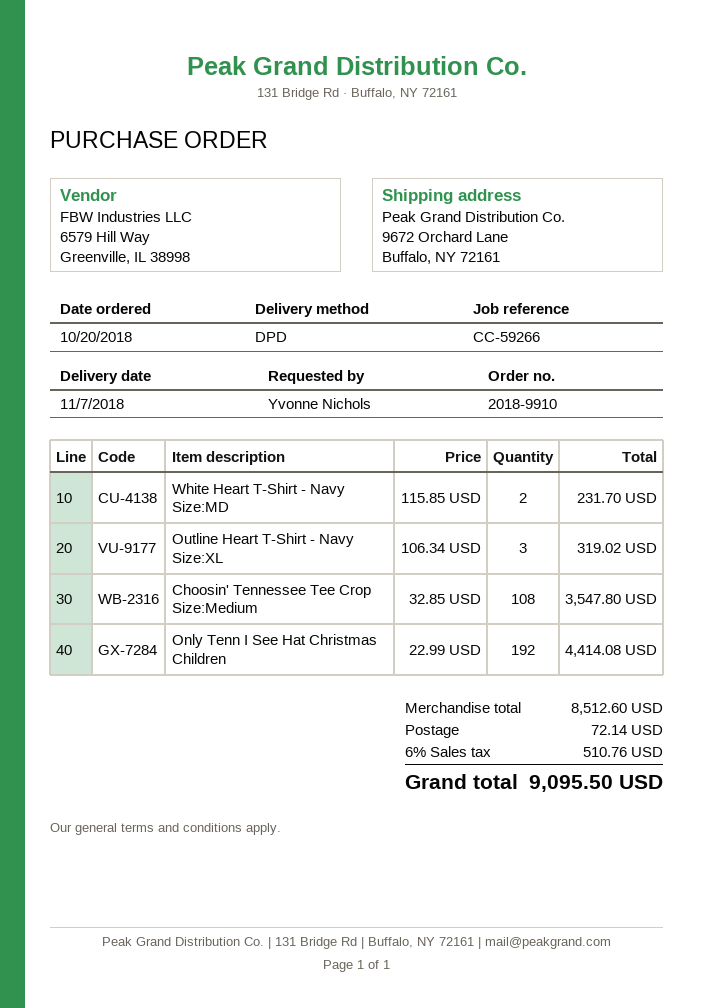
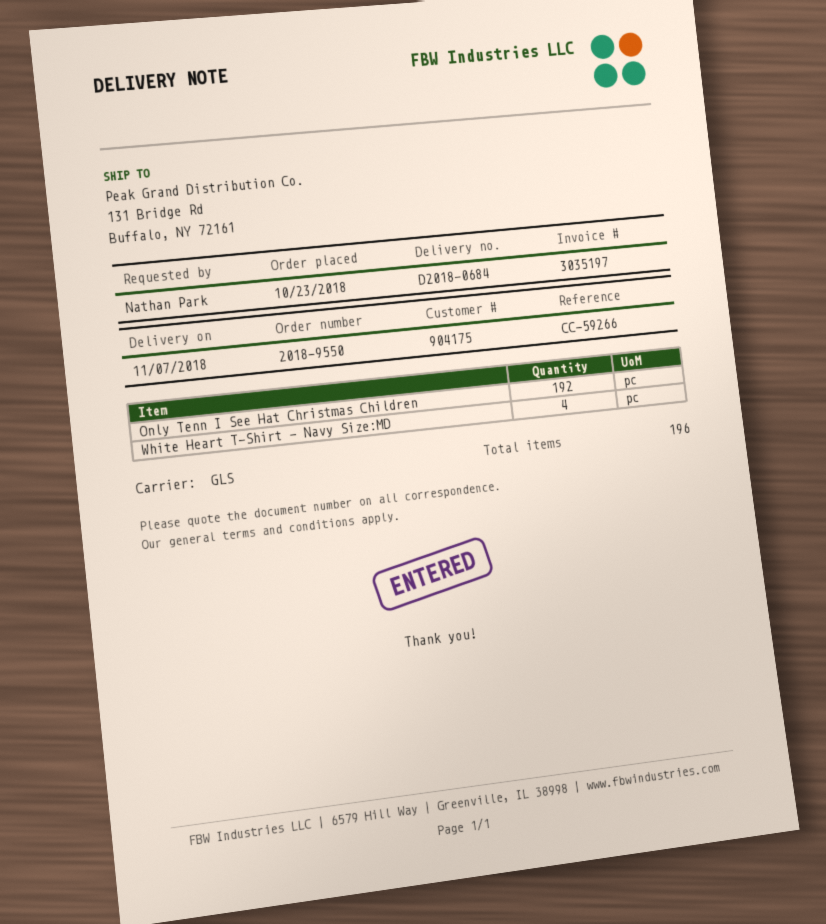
order number: 2018-9910 -> 2018-9550
order date: 2018-10-20 -> 2018-10-23
ordered by: Yvonne Nichols -> Nathan Park
shipping method: DPD -> GLS
ship to: 9672 Orchard Lane, Buffalo, NY 72161 -> 131 Bridge Rd, Buffalo, NY 72161
White Heart T-Shirt - Navy Size:MD: 2 -> 4
Outline Heart T-Shirt - Navy Size:XL: 3 -> none
Choosin' Tennessee Tee Crop Size:Medium: 108 -> none

